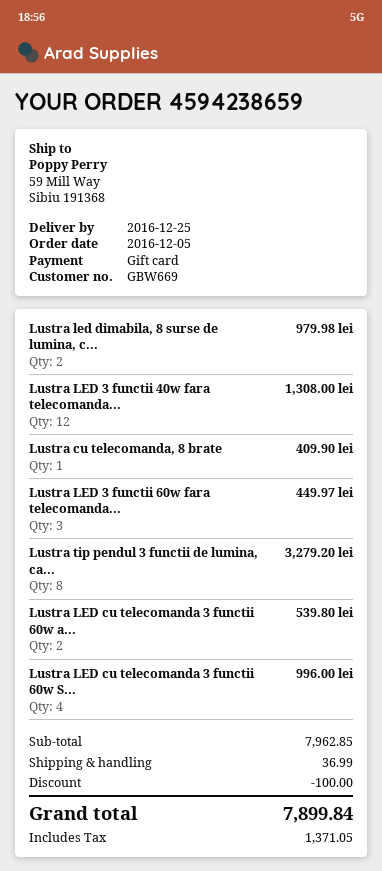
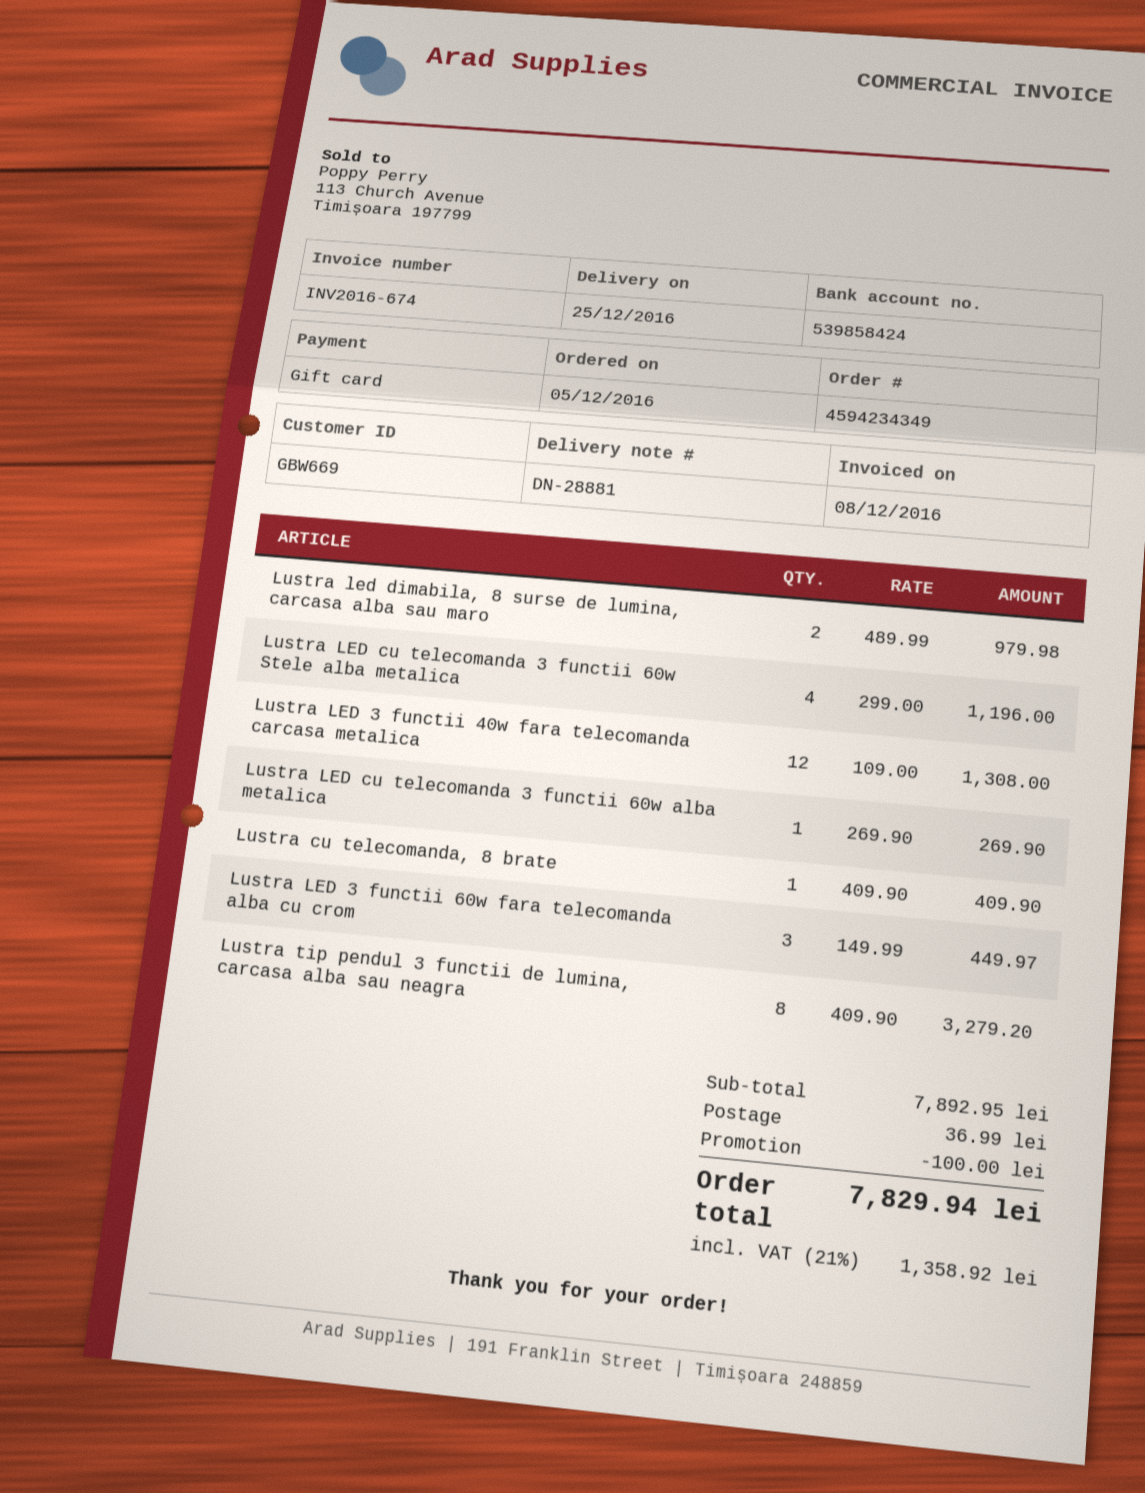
order number: 4594238659 -> 4594234349
Lustra LED cu telecomanda 3 functii 60w a...: 2 for 539.80 -> 1 for 269.90
Lustra LED cu telecomanda 3 functii 60w S...: 4 for 996.00 -> 4 for 1196.00
subtotal: 7962.85 -> 7892.95
tax: 1371.05 -> 1358.92
total: 7899.84 -> 7829.94

